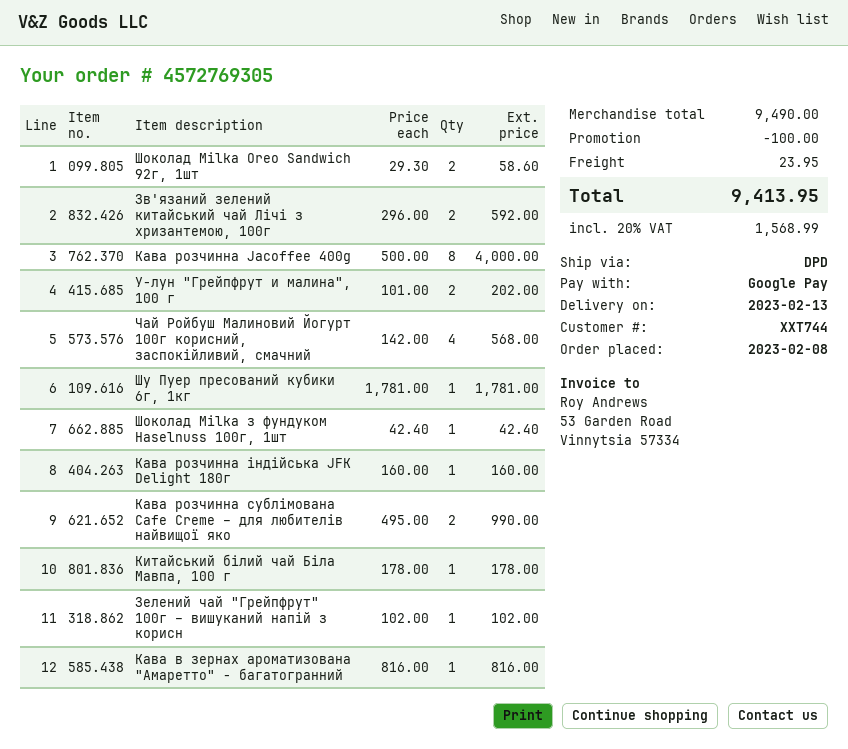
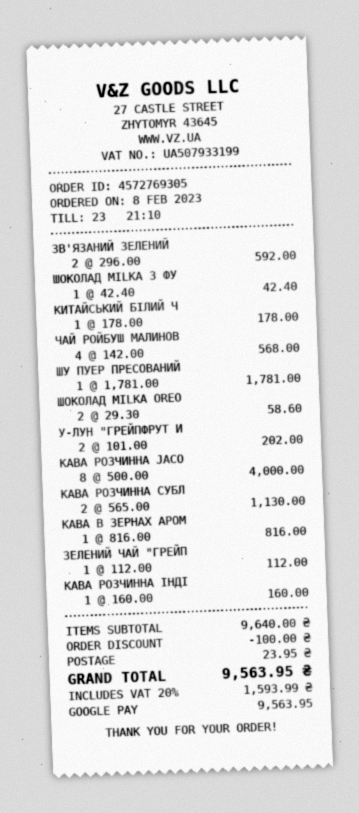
Кава розчинна сублімована Cafe Creme – для любителів найвищої яко: 2 x 495.00 = 990.00 -> 2 x 565.00 = 1130.00
Зелений чай "Грейпфрут" 100г – вишуканий напій з корисн: 1 x 102.00 = 102.00 -> 1 x 112.00 = 112.00
subtotal: 9490.00 -> 9640.00
tax: 20% = 1568.99 -> 20% = 1593.99
total: 9413.95 -> 9563.95

